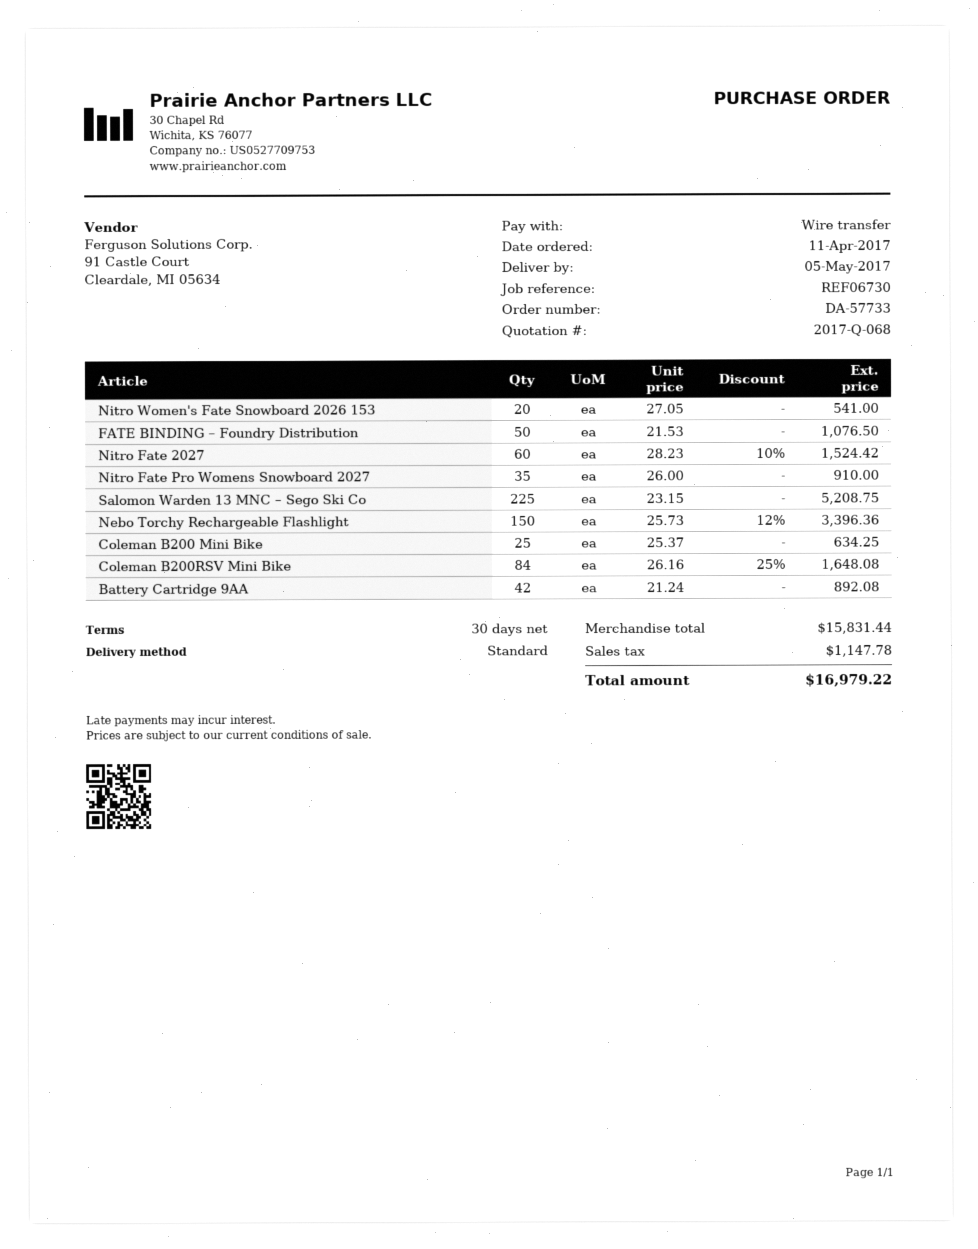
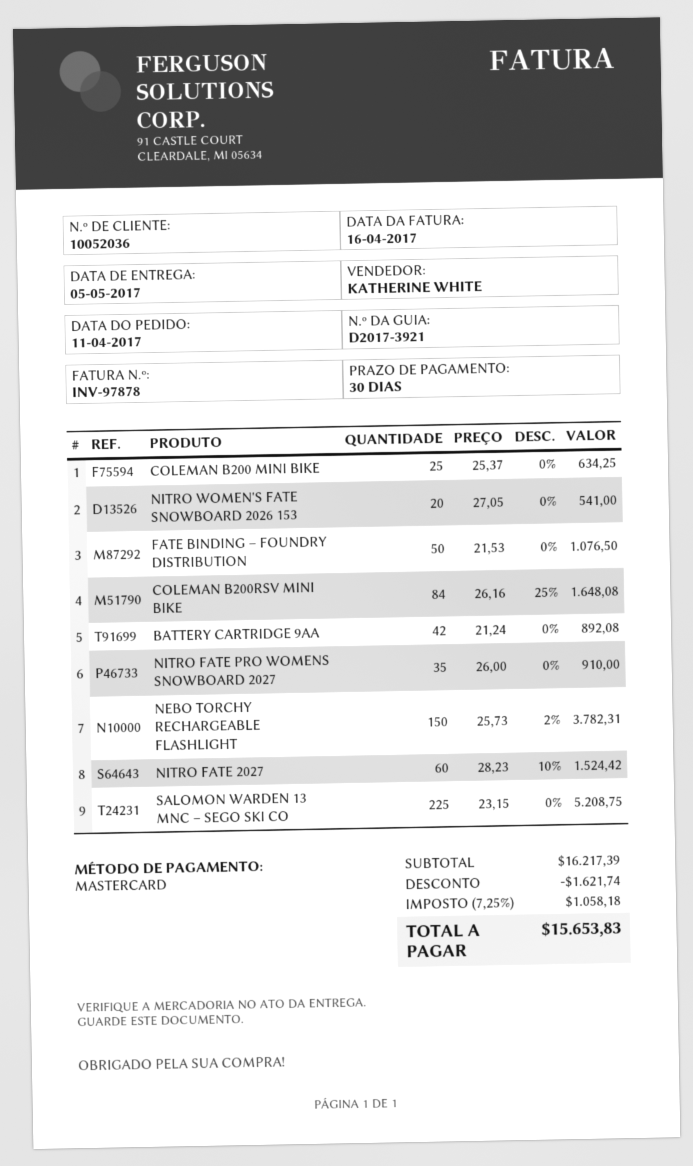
payment method: bank transfer -> Mastercard
Nebo Torchy Rechargeable Flashlight: 150 x 25.73 - 12% = 3396.36 -> 150 x 25.73 - 2% = 3782.31
subtotal: 15831.44 -> 16217.39
discount: none -> 1621.74
tax: 1147.78 -> 1058.18
total: 16979.22 -> 15653.83

